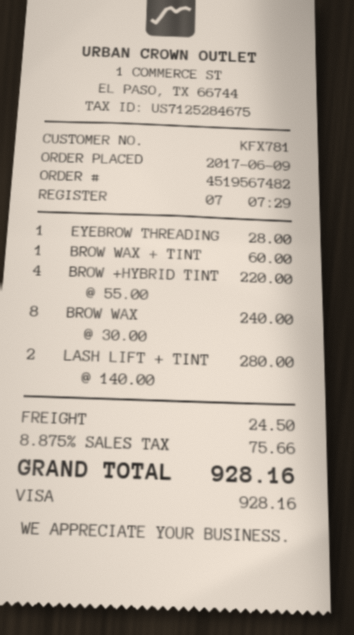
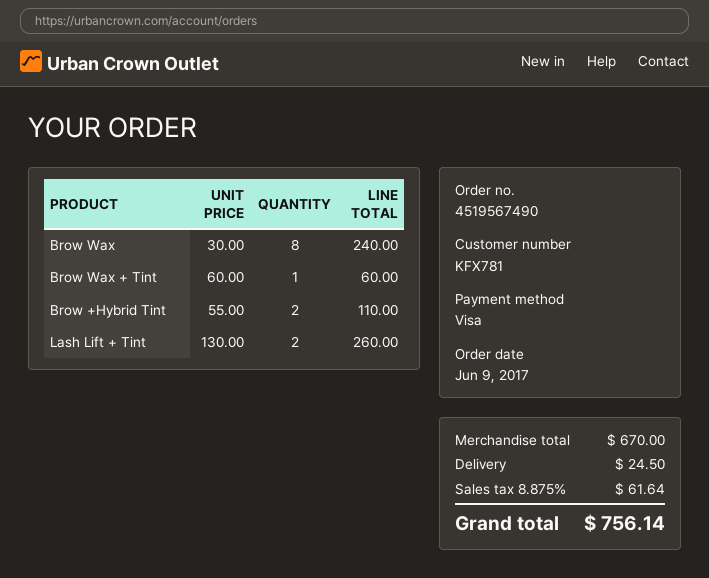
order number: 4519567482 -> 4519567490
EYEBROW THREADING: 1 x 28.00 = 28.00 -> none
BROW +HYBRID TINT: 4 x 55.00 = 220.00 -> 2 x 55.00 = 110.00
LASH LIFT + TINT: 2 x 140.00 = 280.00 -> 2 x 130.00 = 260.00
tax: 8.875% = 75.66 -> 8.875% = 61.64
total: 928.16 -> 756.14

